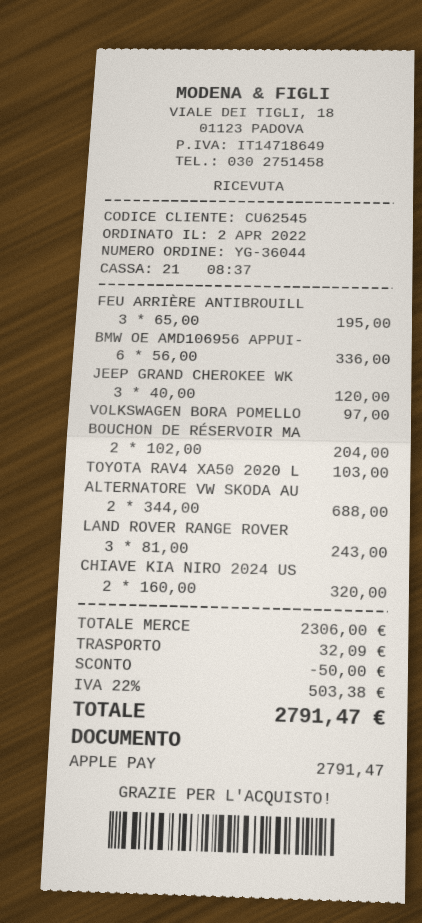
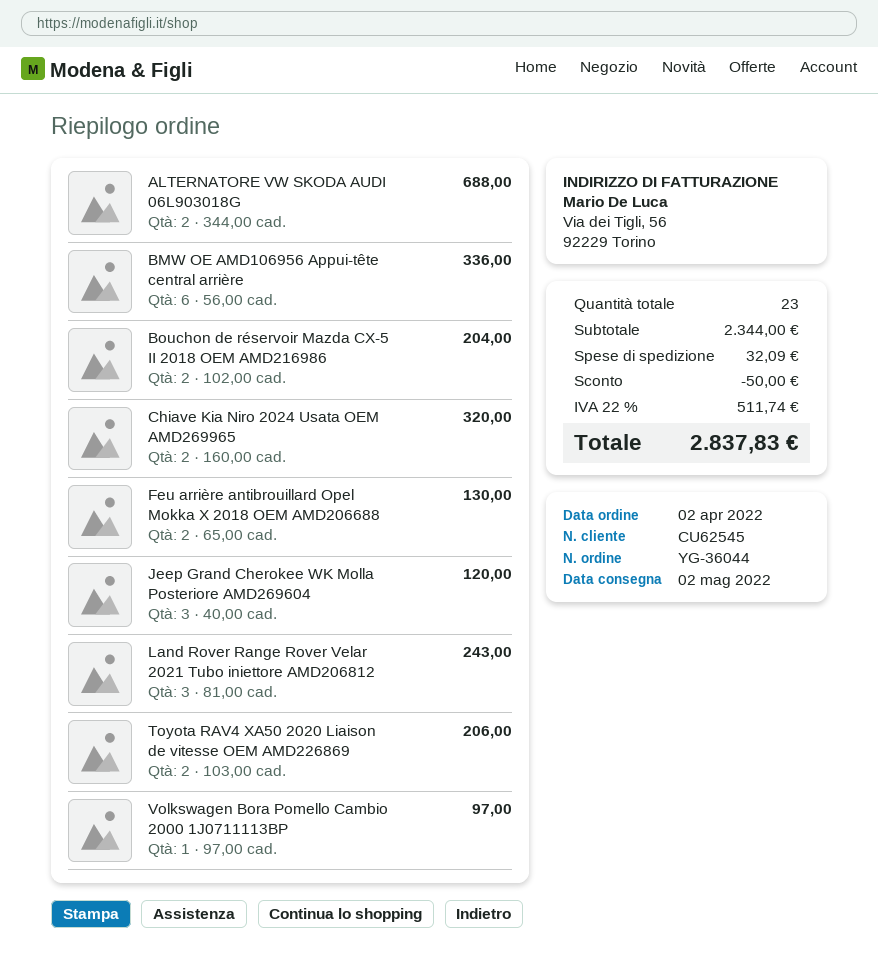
FEU ARRIÈRE ANTIBROUILL: 3 x 65.00 = 195.00 -> 2 x 65.00 = 130.00
TOYOTA RAV4 XA50 2020 L: 1 x 103.00 = 103.00 -> 2 x 103.00 = 206.00
subtotal: 2306.00 -> 2344.00
tax: 22% = 503.38 -> 22% = 511.74
total: 2791.47 -> 2837.83

